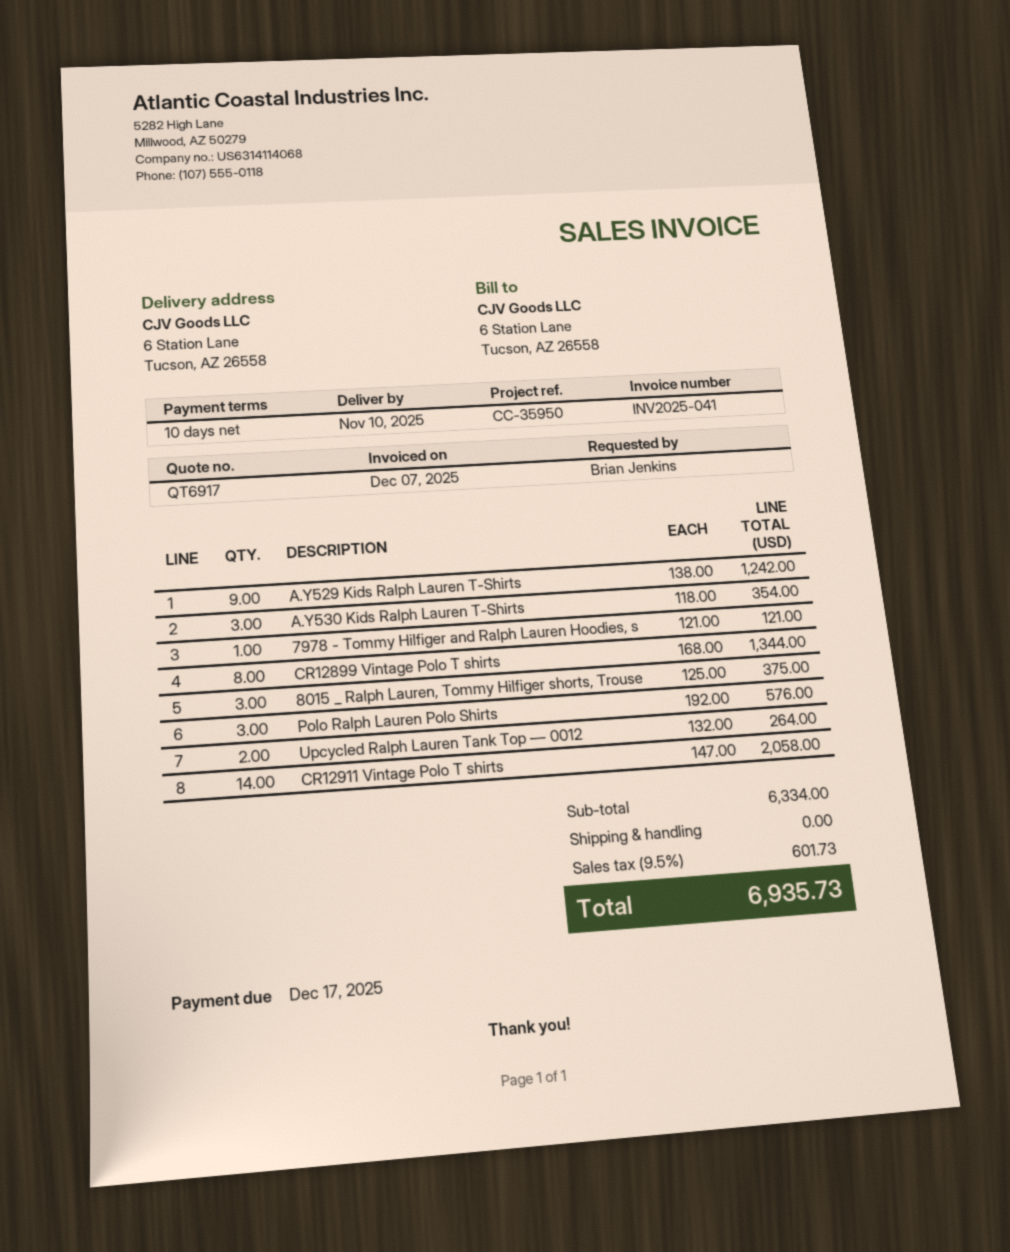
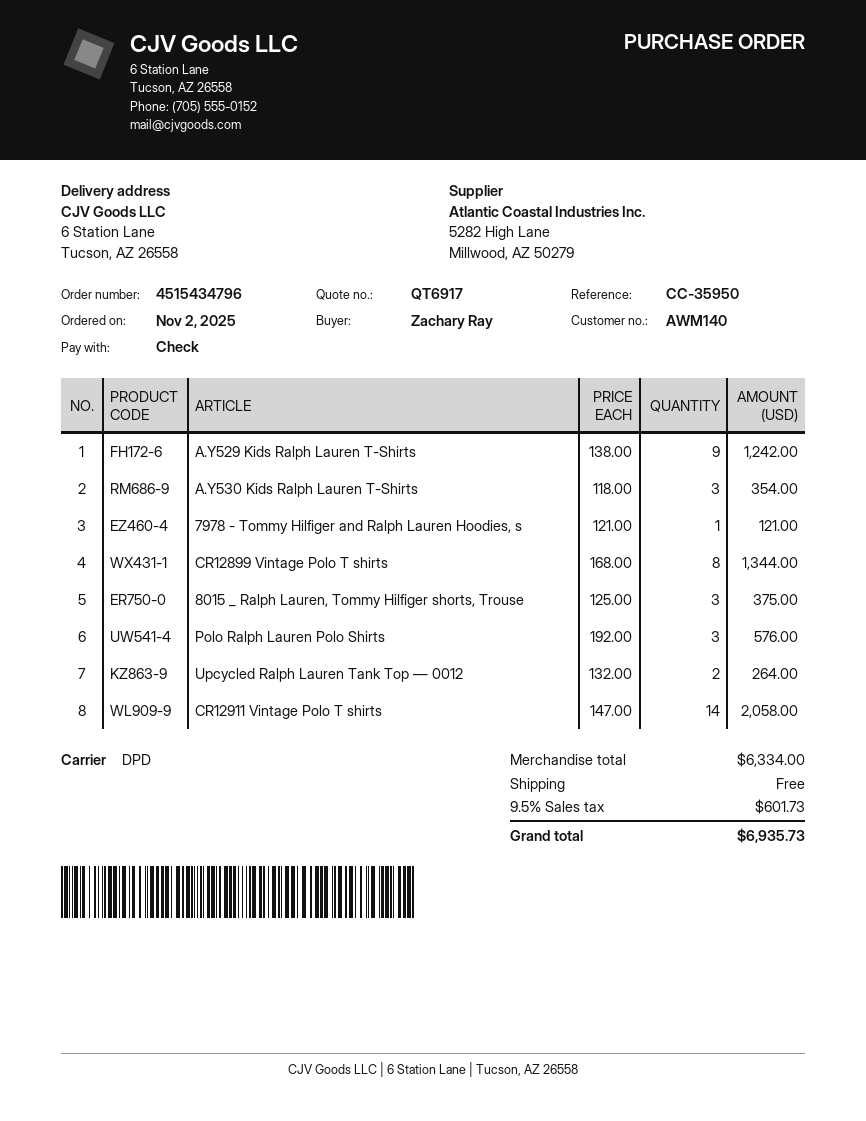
ordered by: Brian Jenkins -> Zachary Ray

